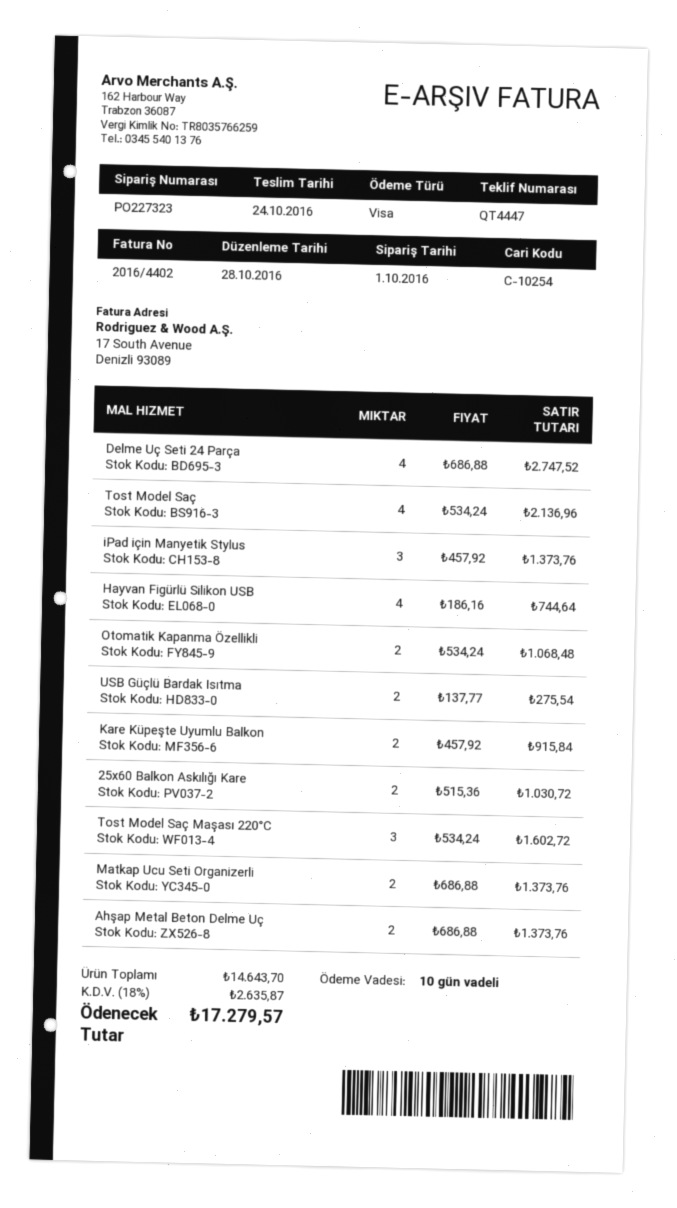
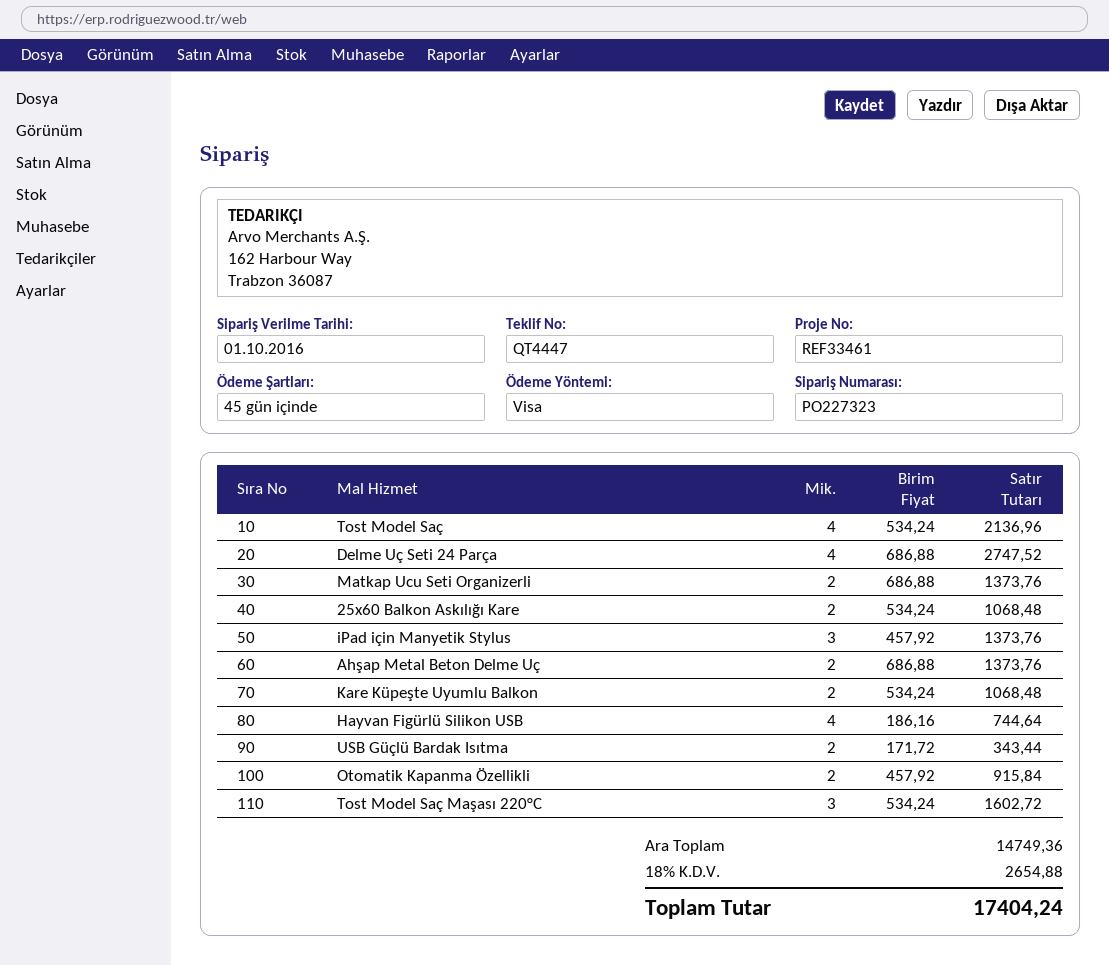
payment terms: 10 days -> 45 days
Otomatik Kapanma Özellikli: 2 x 534.24 = 1068.48 -> 2 x 457.92 = 915.84
USB Güçlü Bardak Isıtma: 2 x 137.77 = 275.54 -> 2 x 171.72 = 343.44
Kare Küpeşte Uyumlu Balkon: 2 x 457.92 = 915.84 -> 2 x 534.24 = 1068.48
25x60 Balkon Askılığı Kare: 2 x 515.36 = 1030.72 -> 2 x 534.24 = 1068.48
subtotal: 14643.70 -> 14749.36
tax: 18% = 2635.87 -> 18% = 2654.88
total: 17279.57 -> 17404.24

